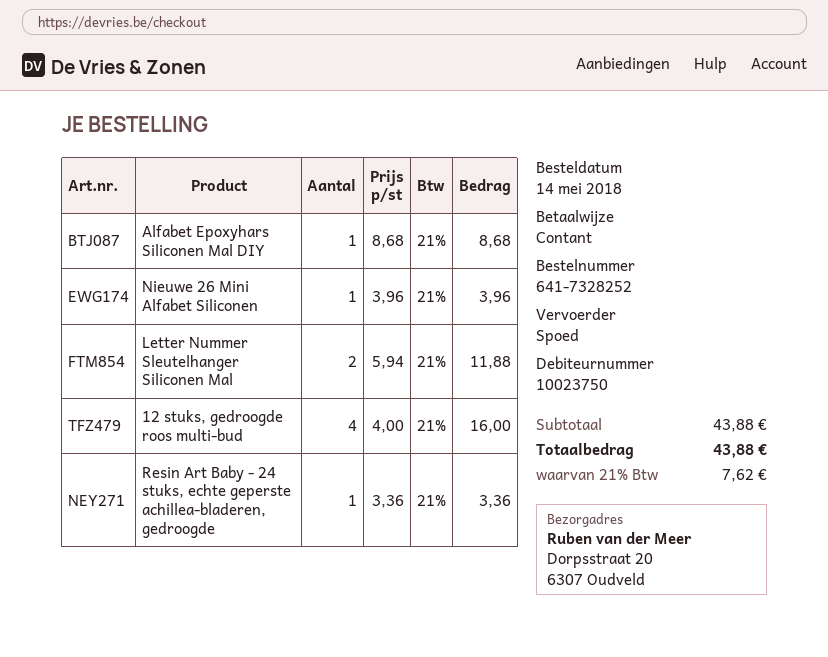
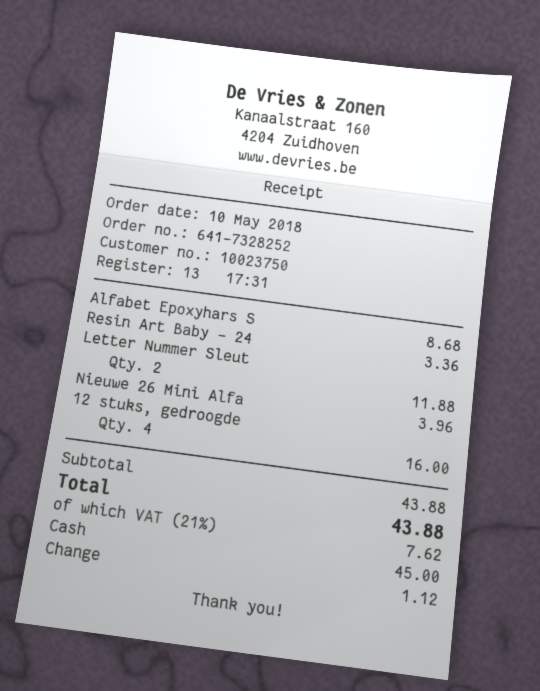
order date: 2018-05-14 -> 2018-05-10

